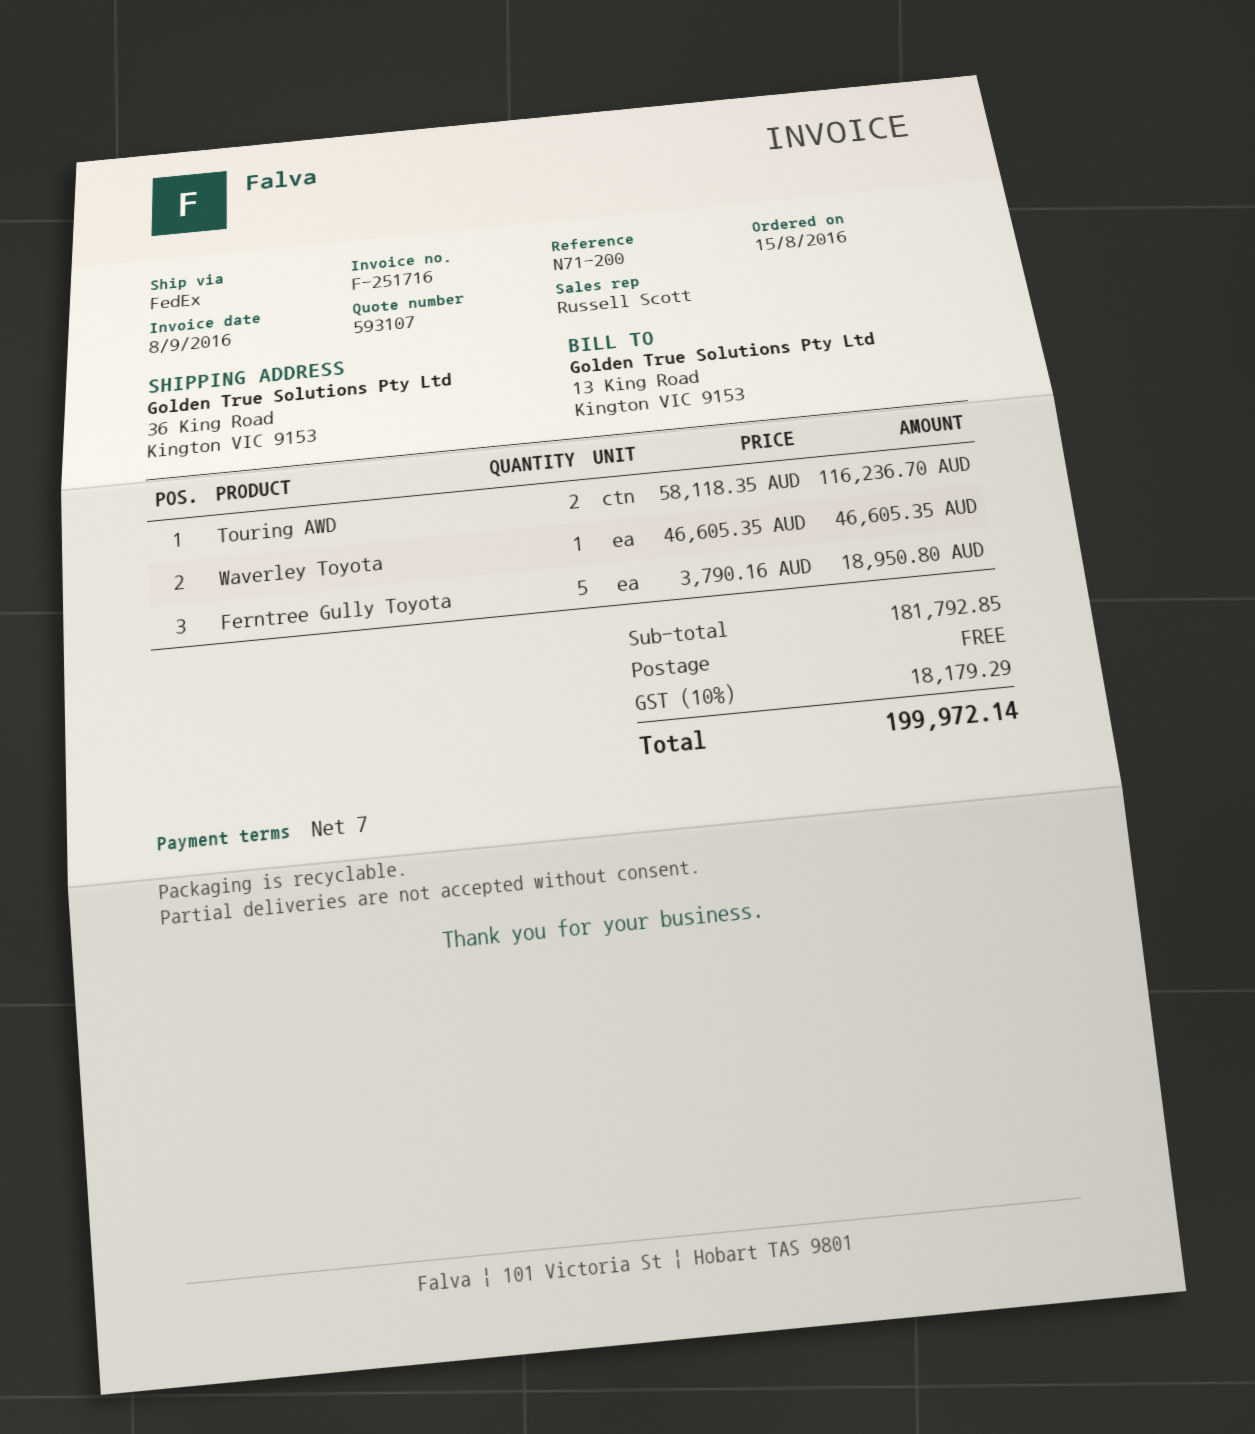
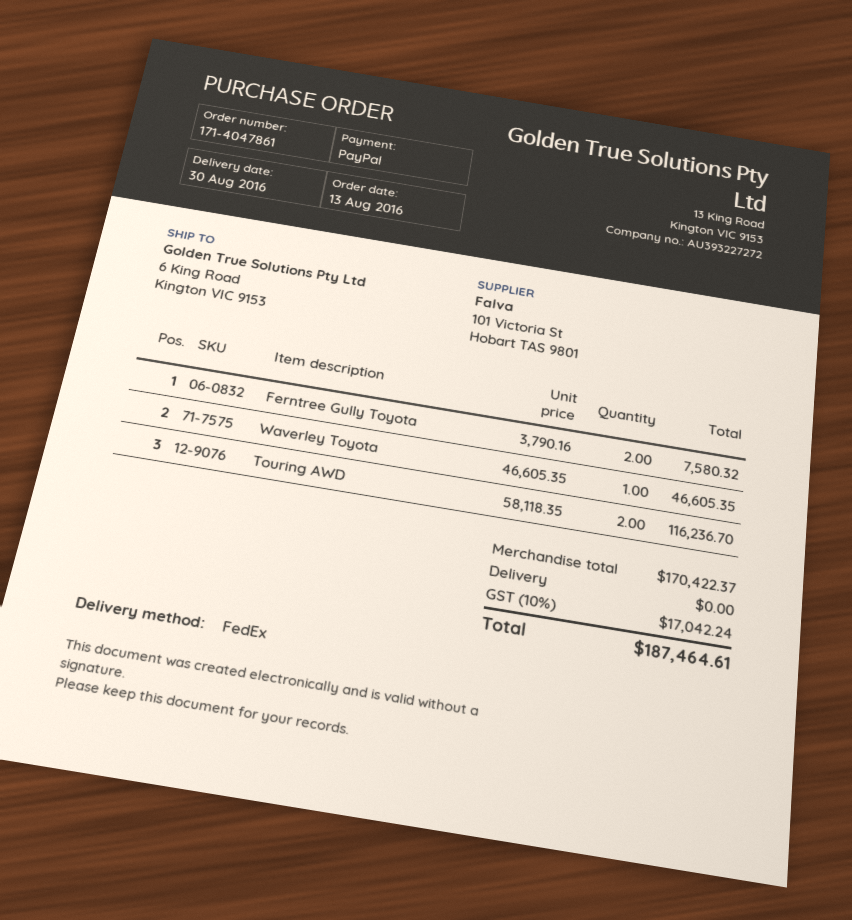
order date: 2016-08-15 -> 2016-08-13
ship to: 36 King Road, Kington VIC 9153 -> 6 King Road, Kington VIC 9153
Ferntree Gully Toyota: 5 x 3790.16 = 18950.80 -> 2 x 3790.16 = 7580.32
subtotal: 181792.85 -> 170422.37
tax: 10% = 18179.29 -> 10% = 17042.24
total: 199972.14 -> 187464.61

